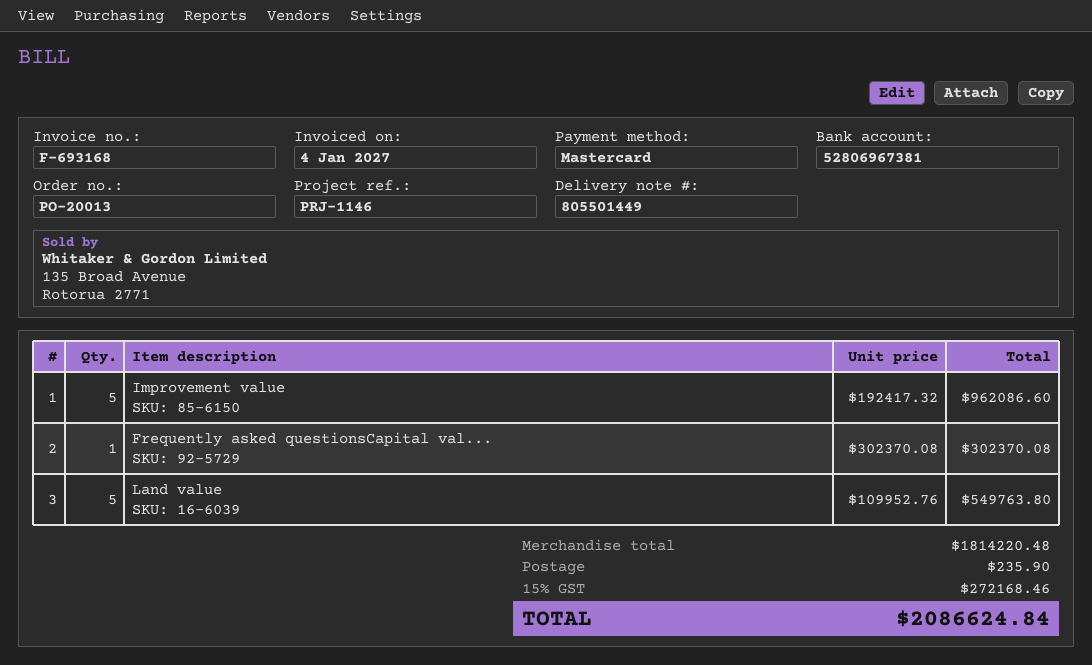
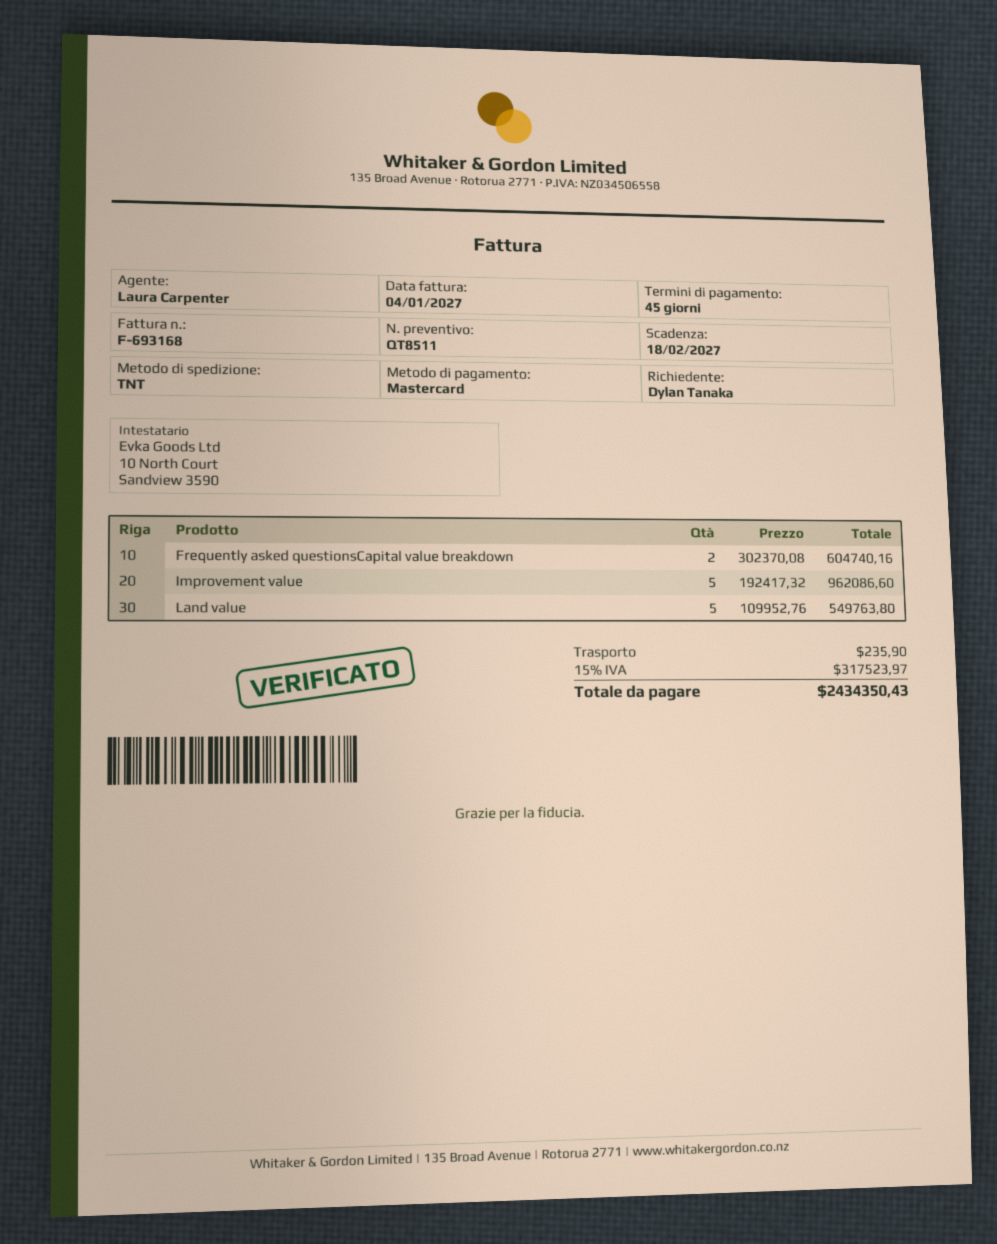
Frequently asked questionsCapital val...: 1 x 302370.08 = 302370.08 -> 2 x 302370.08 = 604740.16
tax: 15% = 272168.46 -> 15% = 317523.97
total: 2086624.84 -> 2434350.43

